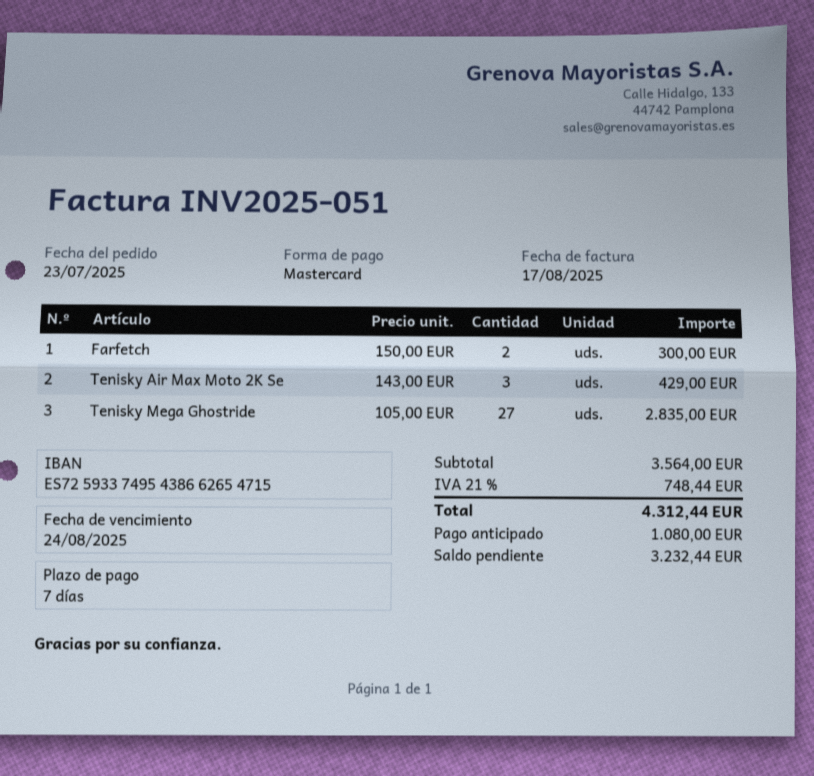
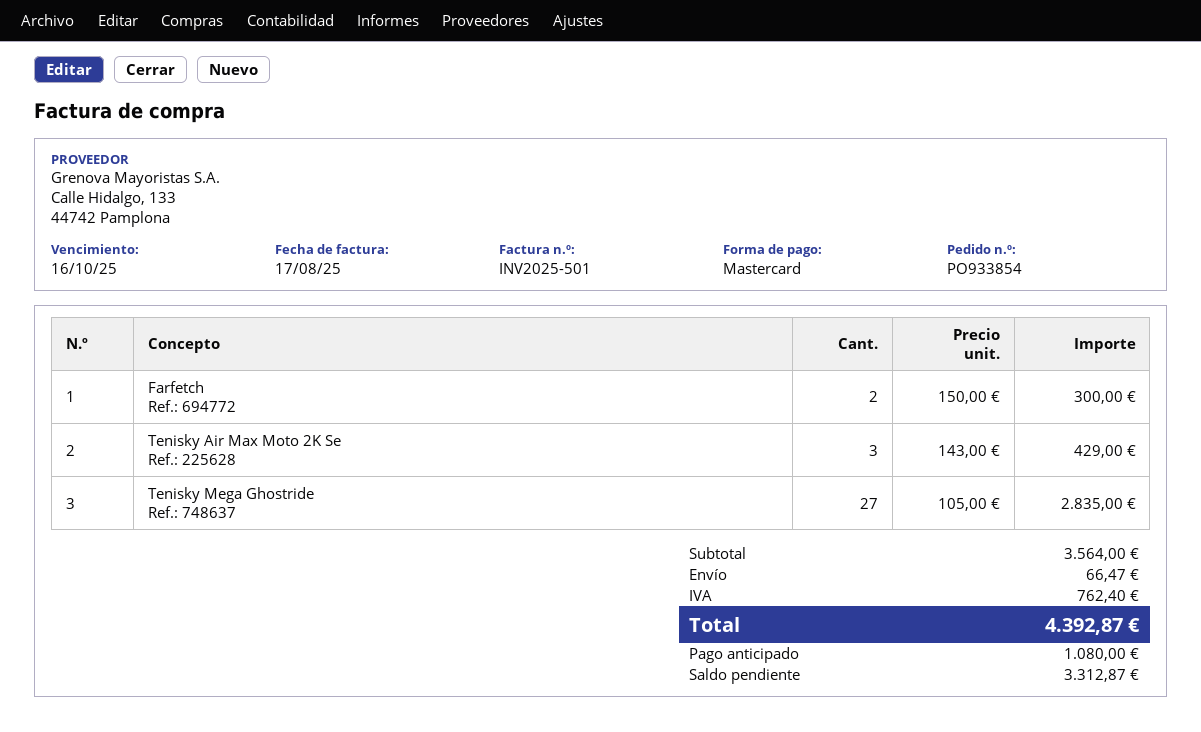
invoice number: INV2025-051 -> INV2025-501
due date: 2025-08-24 -> 2025-10-16
shipping: none -> 66.47
tax: 748.44 -> 762.40
total: 4312.44 -> 4392.87
balance: 3232.44 -> 3312.87

